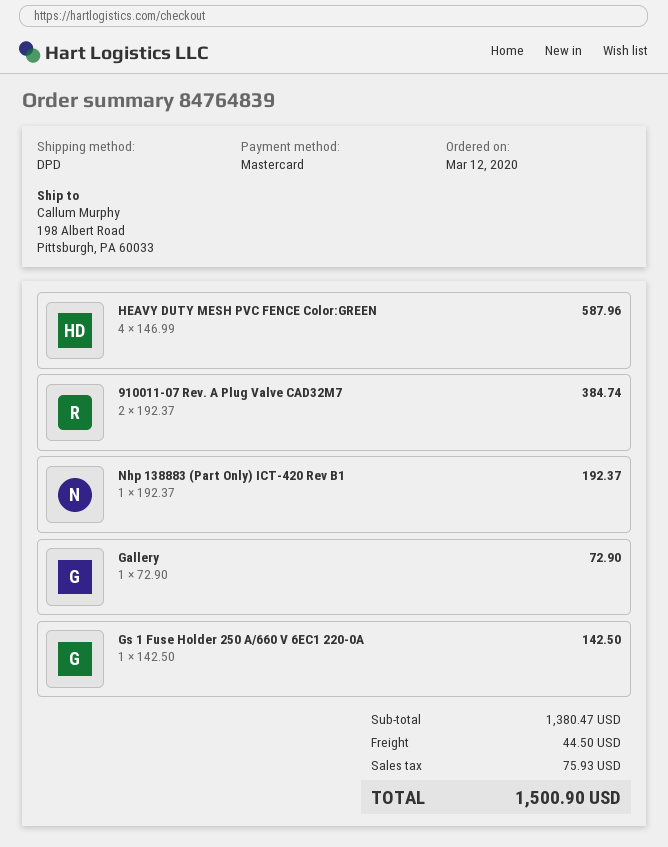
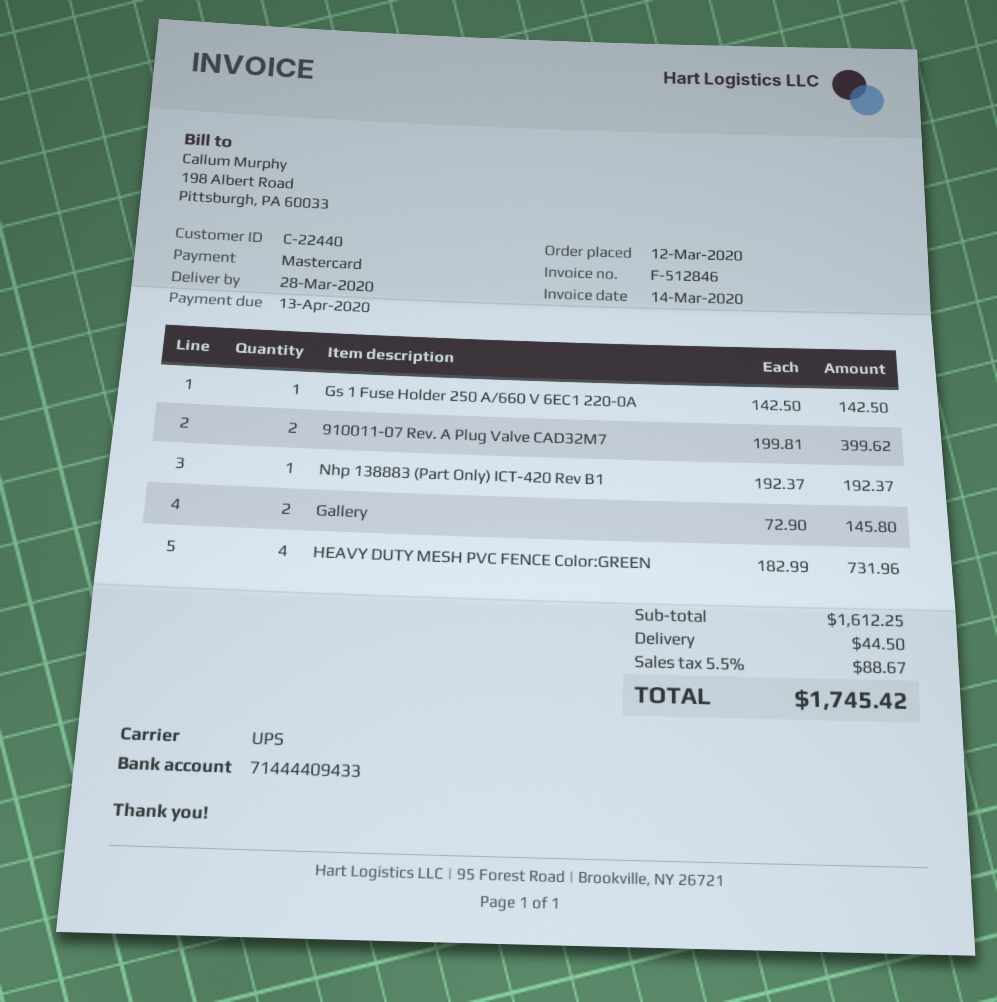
shipping method: DPD -> UPS
HEAVY DUTY MESH PVC FENCE Color:GREEN: 4 x 146.99 = 587.96 -> 4 x 182.99 = 731.96
910011-07 Rev. A Plug Valve CAD32M7: 2 x 192.37 = 384.74 -> 2 x 199.81 = 399.62
Gallery: 1 x 72.90 = 72.90 -> 2 x 72.90 = 145.80
subtotal: 1380.47 -> 1612.25
tax: 75.93 -> 88.67
total: 1500.90 -> 1745.42

